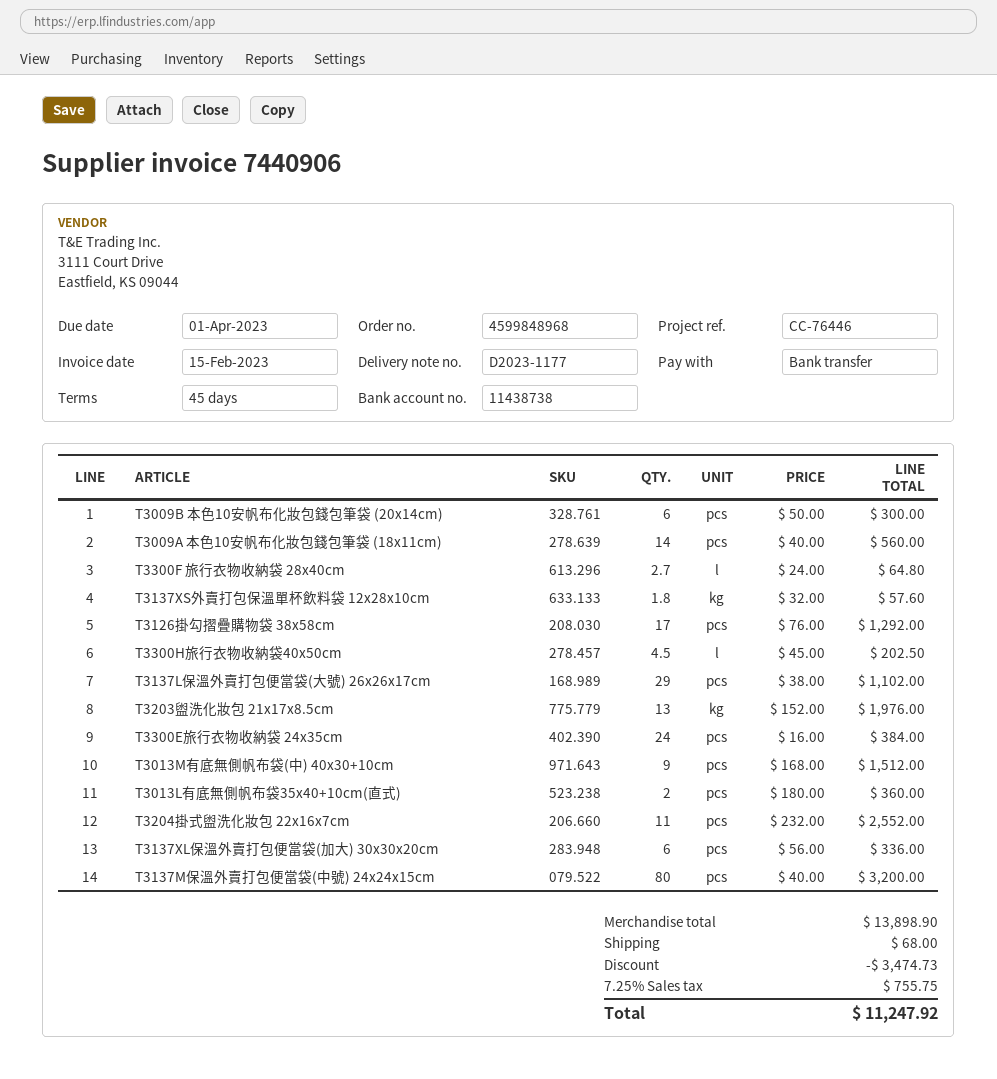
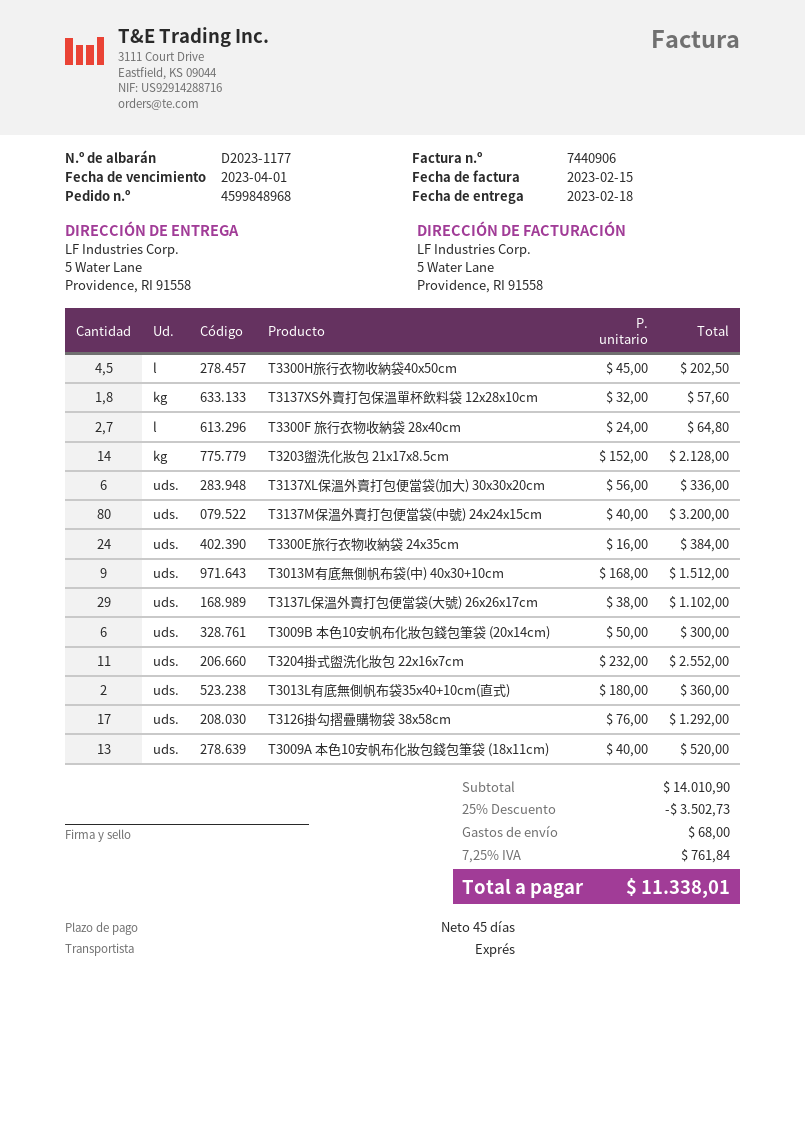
T3009A 本色10安帆布化妝包錢包筆袋 (18x11cm): 14 x 40.00 = 560.00 -> 13 x 40.00 = 520.00
T3203盥洗化妝包 21x17x8.5cm: 13 x 152.00 = 1976.00 -> 14 x 152.00 = 2128.00
subtotal: 13898.90 -> 14010.90
discount: 3474.73 -> 3502.73
tax: 7.25% = 755.75 -> 7.25% = 761.84
total: 11247.92 -> 11338.01

